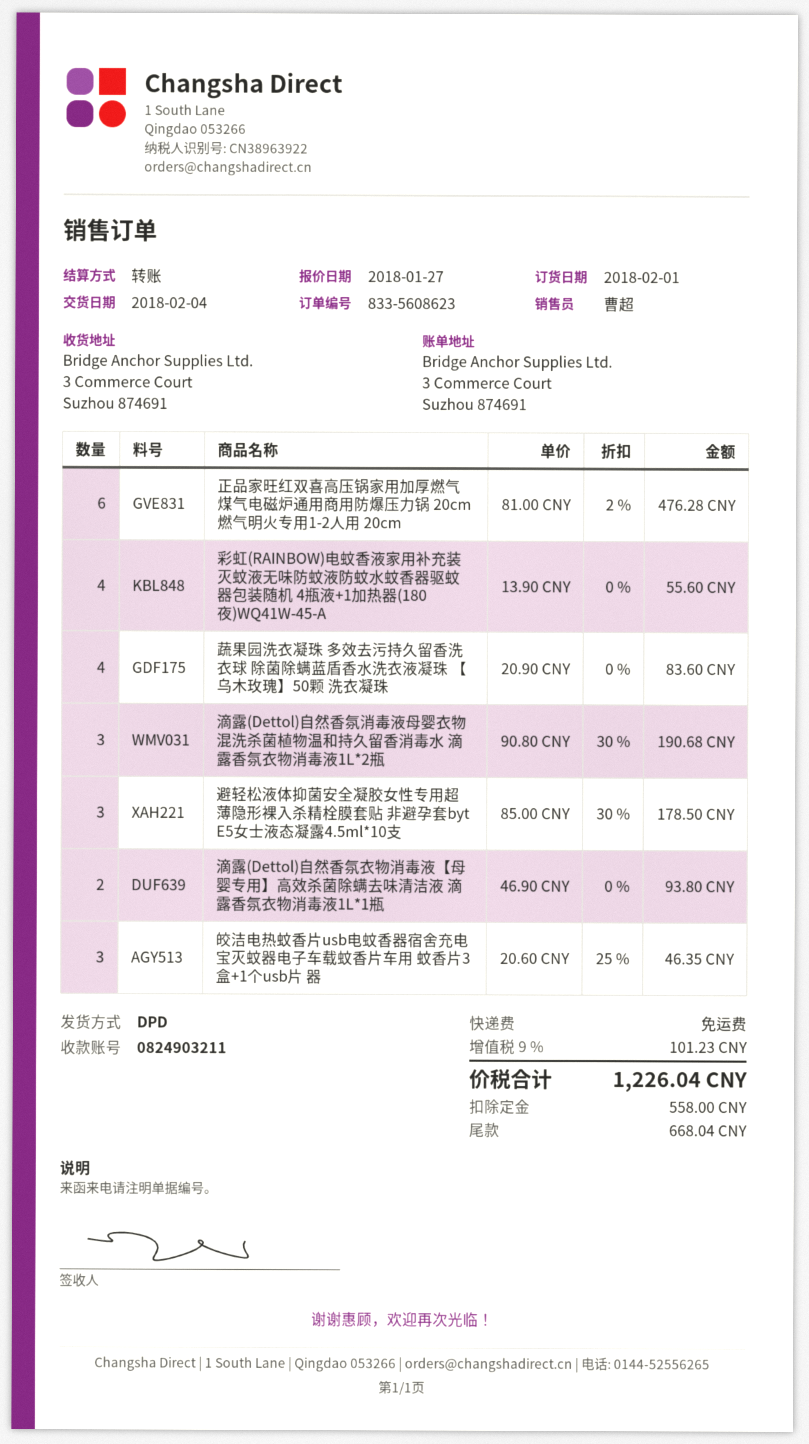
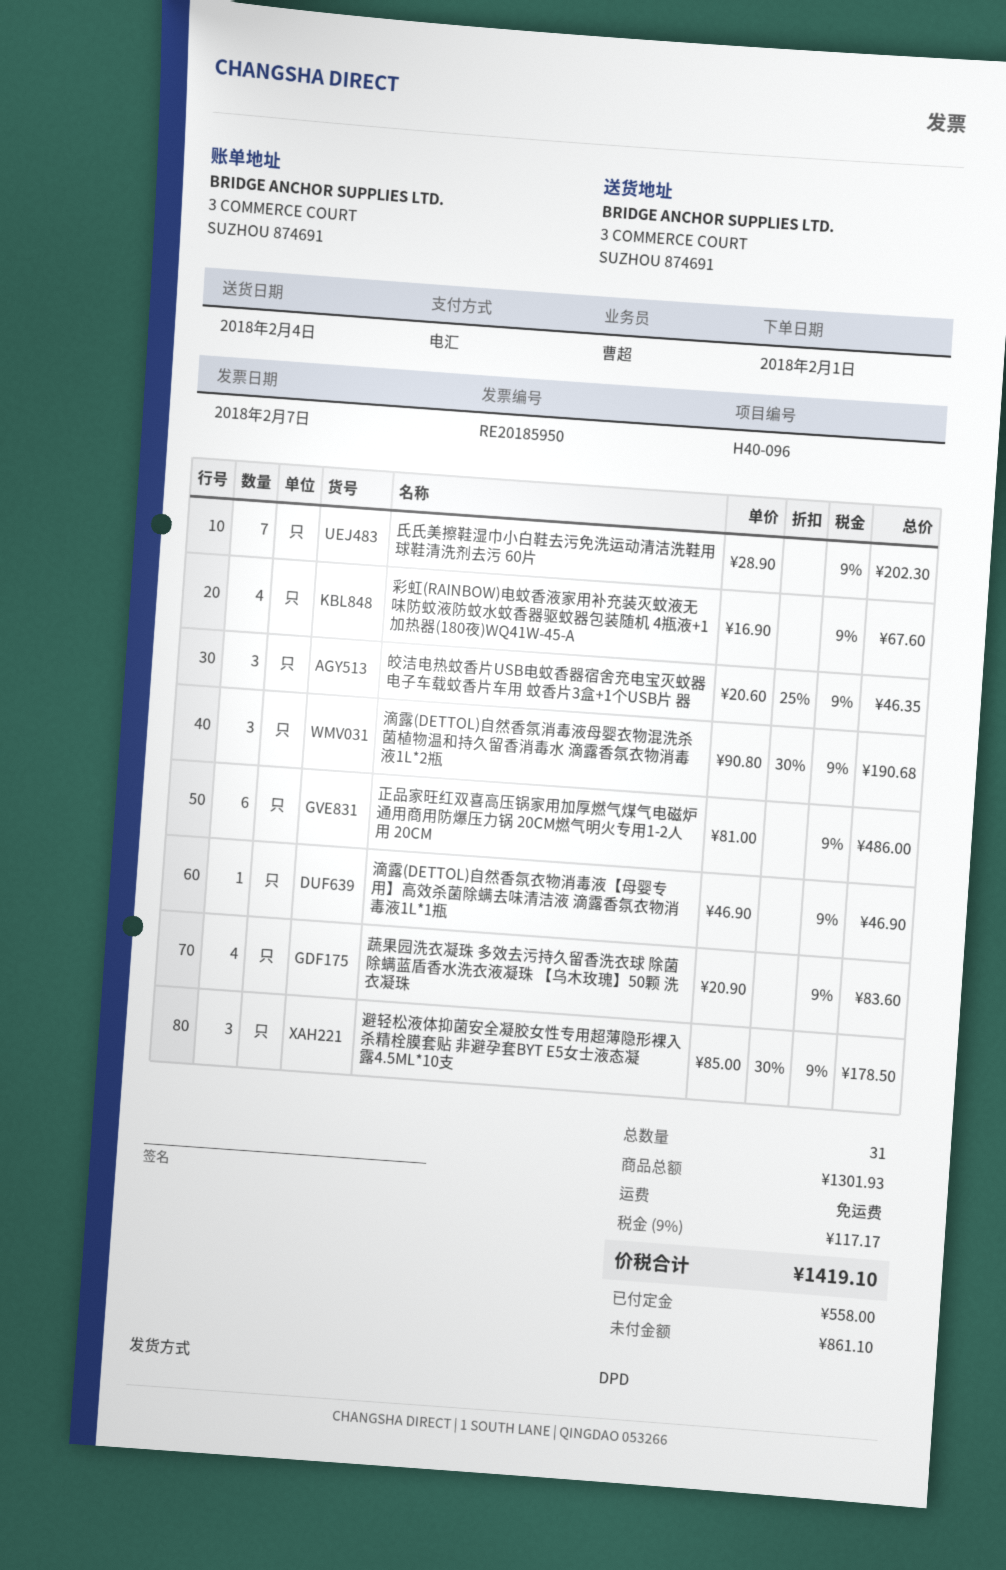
正品家旺红双喜高压锅家用加厚燃气煤气电磁炉通用商用防爆压力锅 20cm燃气明火专用1-2人用 20cm: 6 x 81.00 - 2% = 476.28 -> 6 x 81.00 = 486.00
彩虹(RAINBOW)电蚊香液家用补充装灭蚊液无味防蚊液防蚊水蚊香器驱蚊器包装随机 4瓶液+1加热器(180夜)WQ41W-45-A: 4 x 13.90 = 55.60 -> 4 x 16.90 = 67.60
滴露(Dettol)自然香氛衣物消毒液【母婴专用】高效杀菌除螨去味清洁液 滴露香氛衣物消毒液1L*1瓶: 2 x 46.90 = 93.80 -> 1 x 46.90 = 46.90
氏氏美擦鞋湿巾小白鞋去污免洗运动清洁洗鞋用球鞋清洗剂去污 60片: none -> 7 x 28.90 = 202.30
tax: 9% = 101.23 -> 9% = 117.17
total: 1226.04 -> 1419.10
balance: 668.04 -> 861.10

